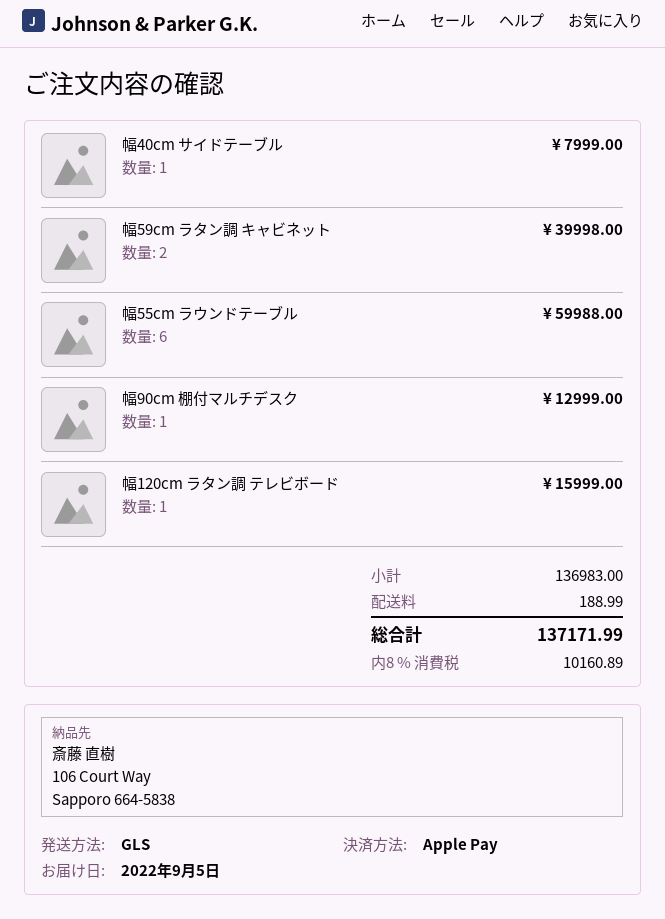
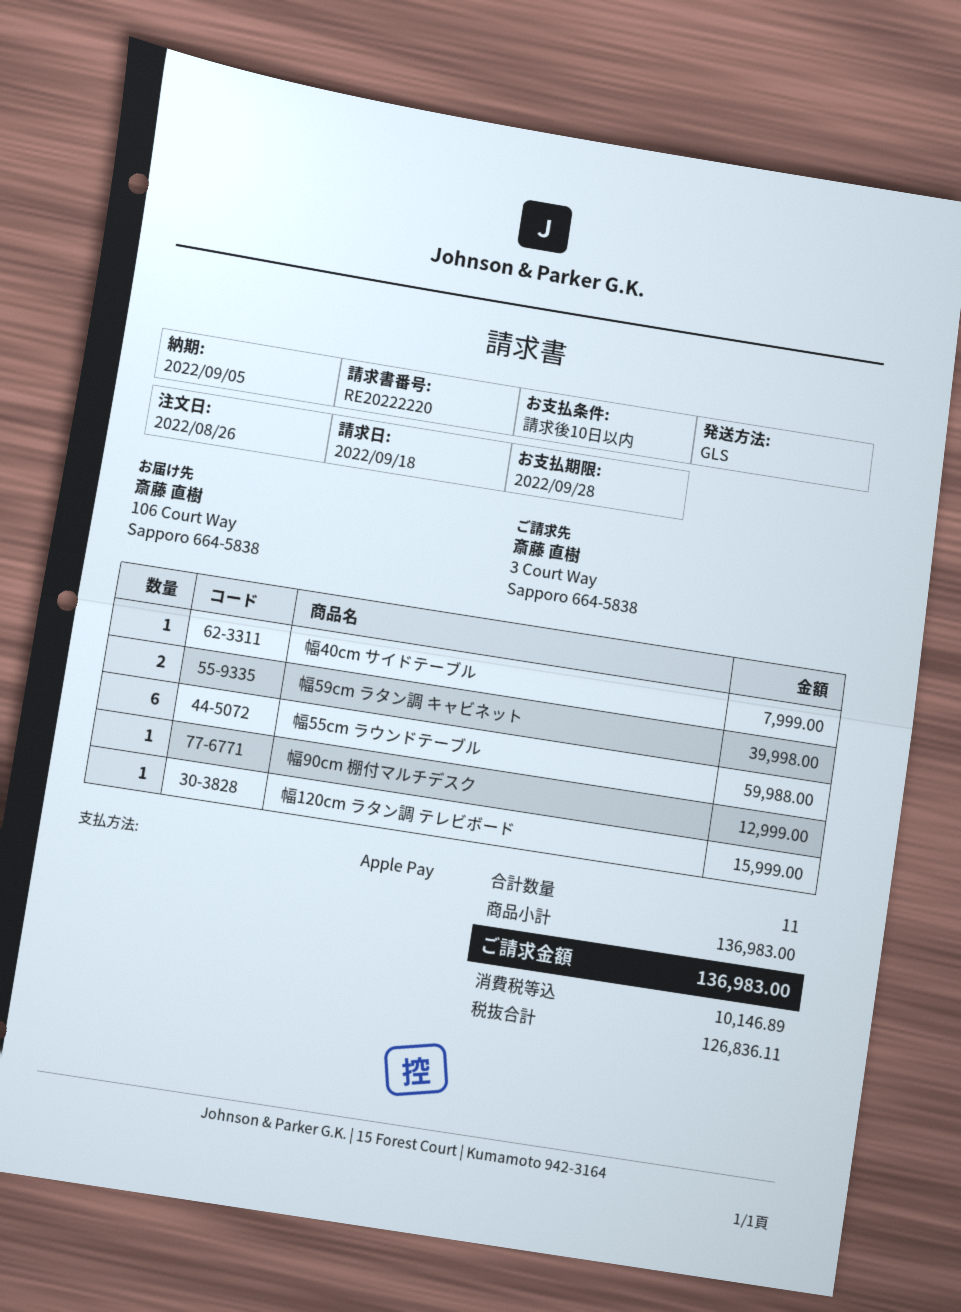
shipping: 188.99 -> none
tax: 10160.89 -> 10146.89
total: 137171.99 -> 136983.00

